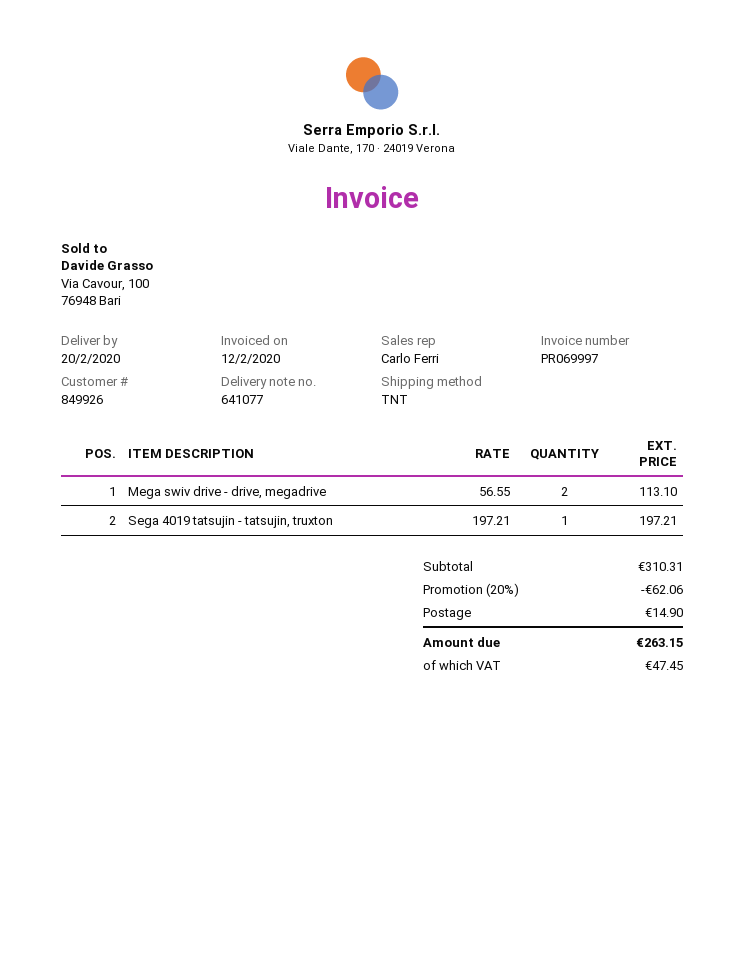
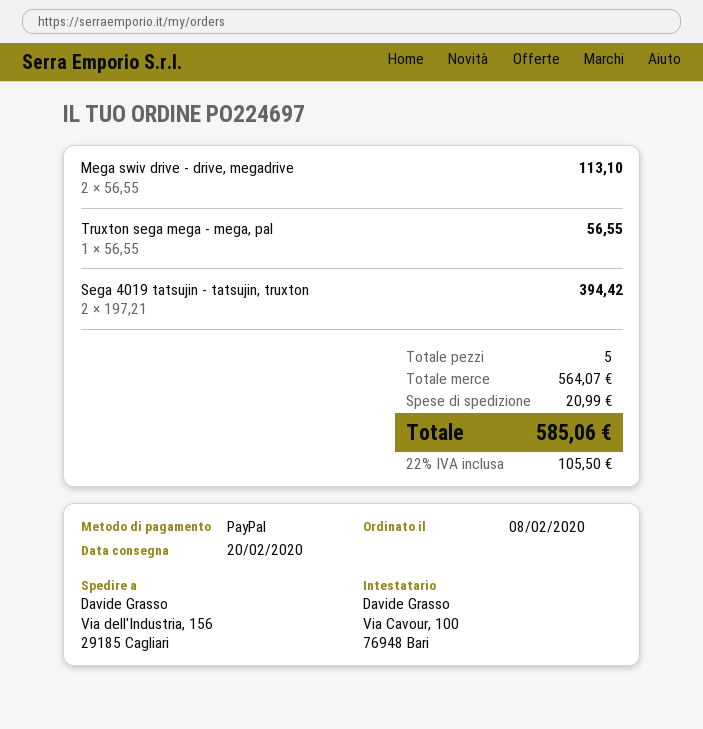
Sega 4019 tatsujin - tatsujin, truxton: 1 x 197.21 = 197.21 -> 2 x 197.21 = 394.42
Truxton sega mega - mega, pal: none -> 1 x 56.55 = 56.55
subtotal: 310.31 -> 564.07
discount: 20% = 62.06 -> none
shipping: 14.90 -> 20.99
tax: 47.45 -> 105.50
total: 263.15 -> 585.06

